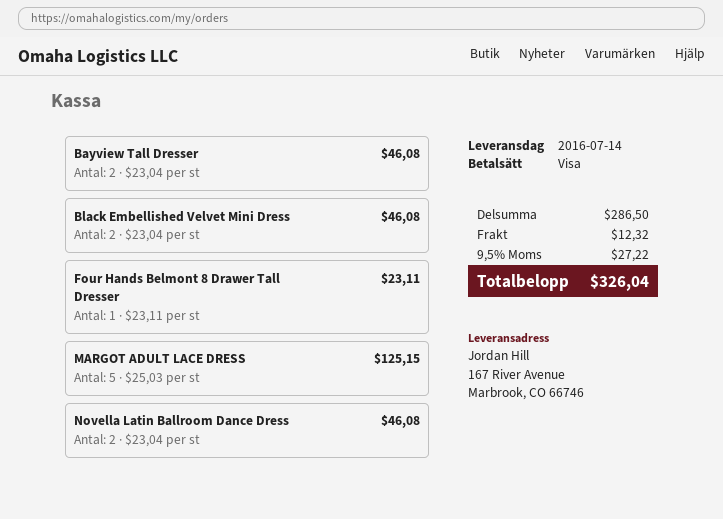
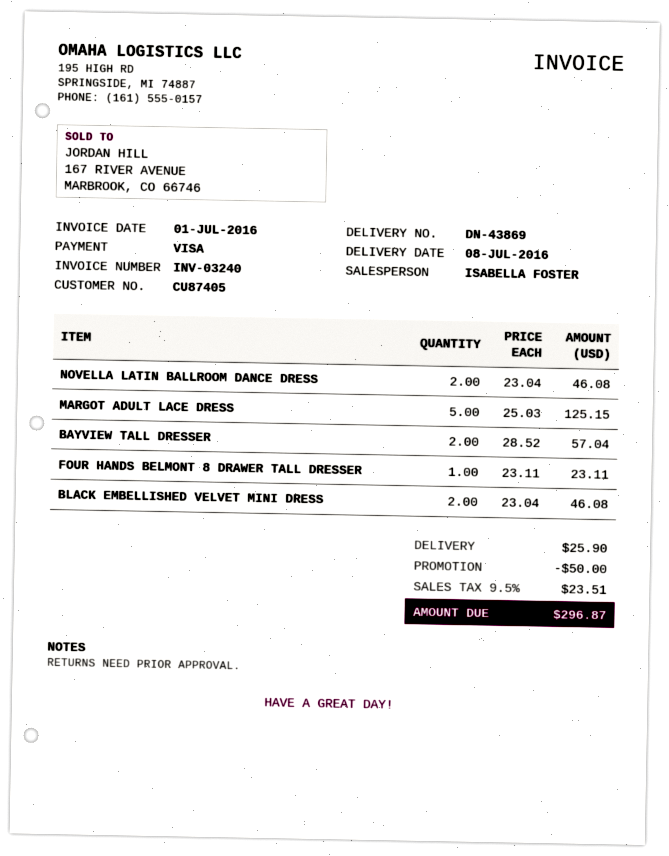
delivery date: 2016-07-14 -> 2016-07-08
Bayview Tall Dresser: 2 x 23.04 = 46.08 -> 2 x 28.52 = 57.04
discount: none -> 50.00
shipping: 12.32 -> 25.90
tax: 9.5% = 27.22 -> 9.5% = 23.51
total: 326.04 -> 296.87

